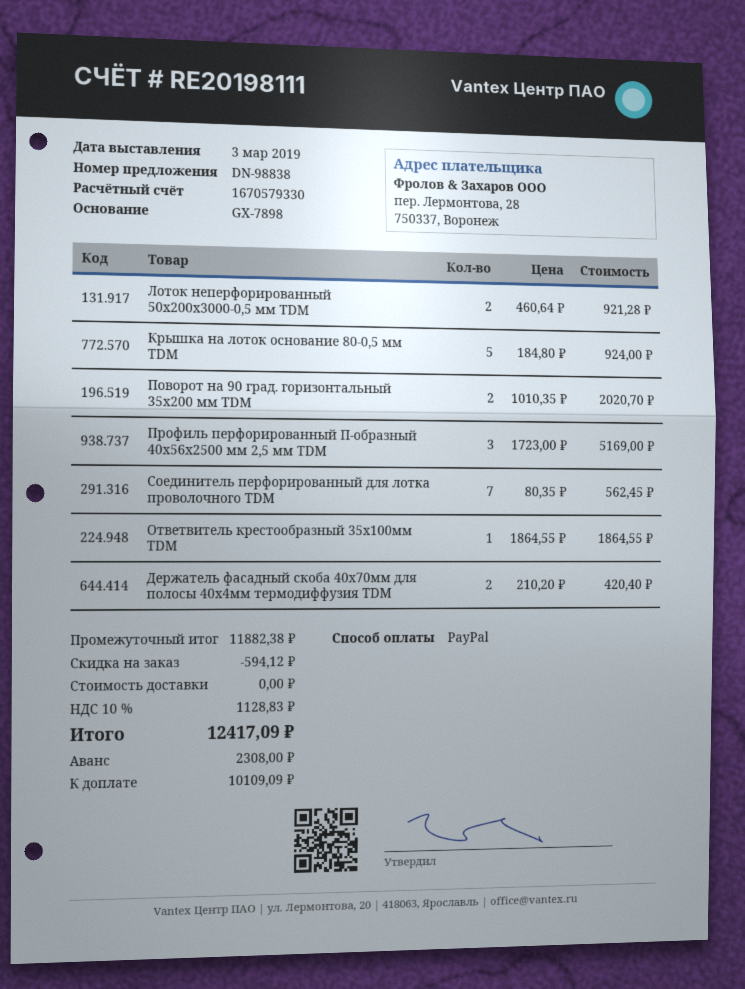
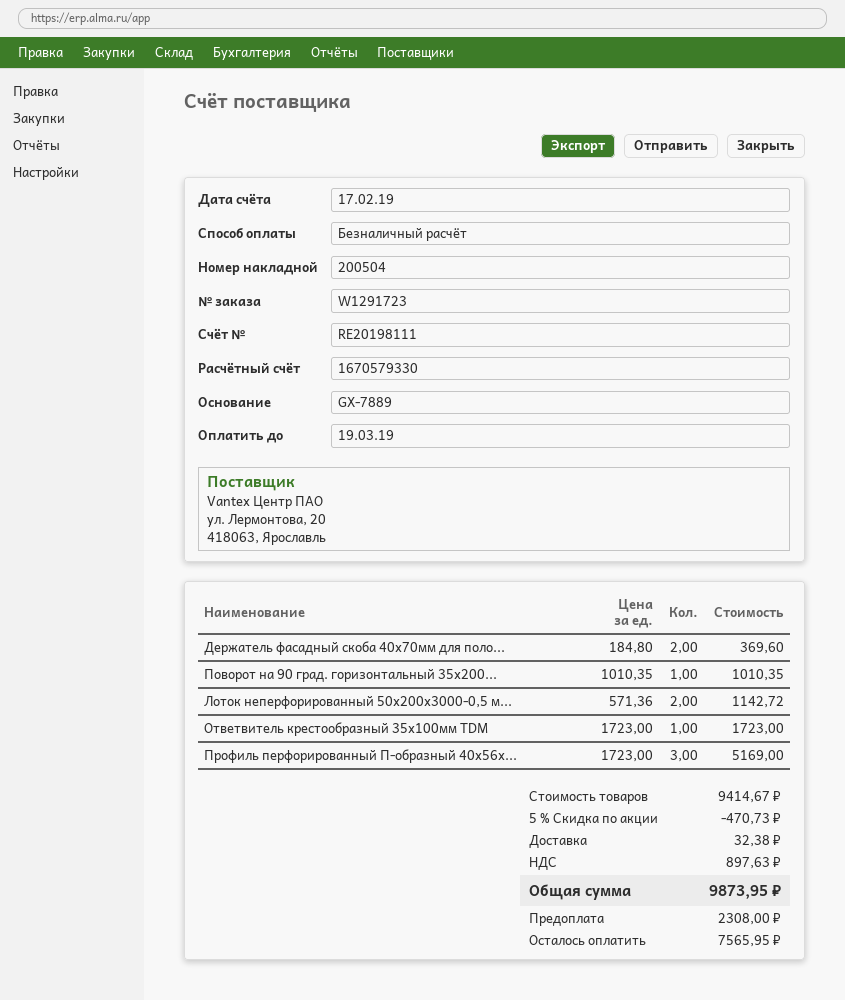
invoice date: 2019-03-03 -> 2019-02-17
reference: GX-7898 -> GX-7889
payment method: PayPal -> bank transfer
Лоток неперфорированный 50х200х3000-0,5 мм TDM: 2 x 460.64 = 921.28 -> 2 x 571.36 = 1142.72
Крышка на лоток основание 80-0,5 мм TDM: 5 x 184.80 = 924.00 -> none
Поворот на 90 град. горизонтальный 35х200 мм TDM: 2 x 1010.35 = 2020.70 -> 1 x 1010.35 = 1010.35
Соединитель перфорированный для лотка проволочного TDM: 7 x 80.35 = 562.45 -> none
Ответвитель крестообразный 35х100мм TDM: 1 x 1864.55 = 1864.55 -> 1 x 1723.00 = 1723.00
Держатель фасадный скоба 40х70мм для полосы 40х4мм термодиффузия TDM: 2 x 210.20 = 420.40 -> 2 x 184.80 = 369.60
subtotal: 11882.38 -> 9414.67
discount: 594.12 -> 470.73
shipping: 0.00 -> 32.38
tax: 1128.83 -> 897.63
total: 12417.09 -> 9873.95
balance: 10109.09 -> 7565.95

